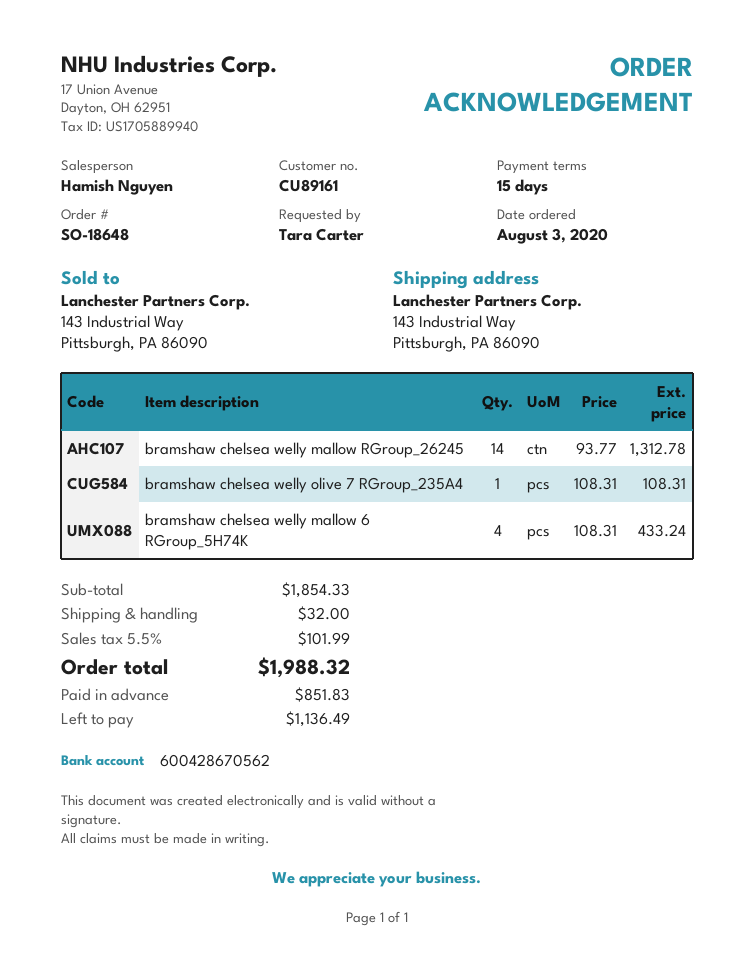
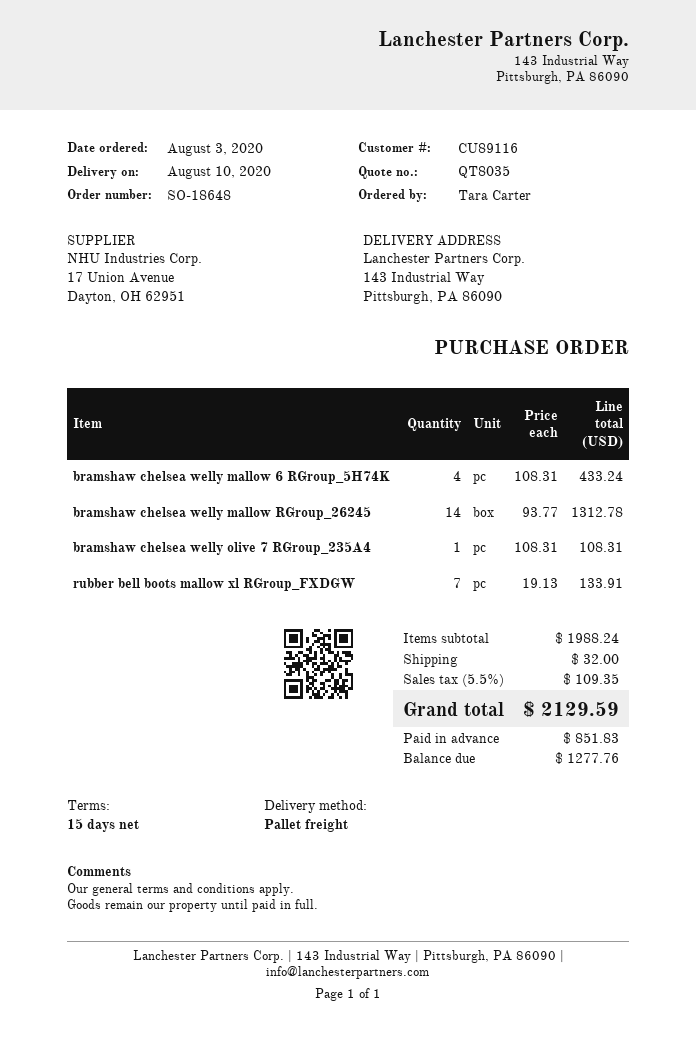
customer number: CU89161 -> CU89116
rubber bell boots mallow xl RGroup_FXDGW: none -> 7 x 19.13 = 133.91
subtotal: 1854.33 -> 1988.24
tax: 5.5% = 101.99 -> 5.5% = 109.35
total: 1988.32 -> 2129.59
balance: 1136.49 -> 1277.76

